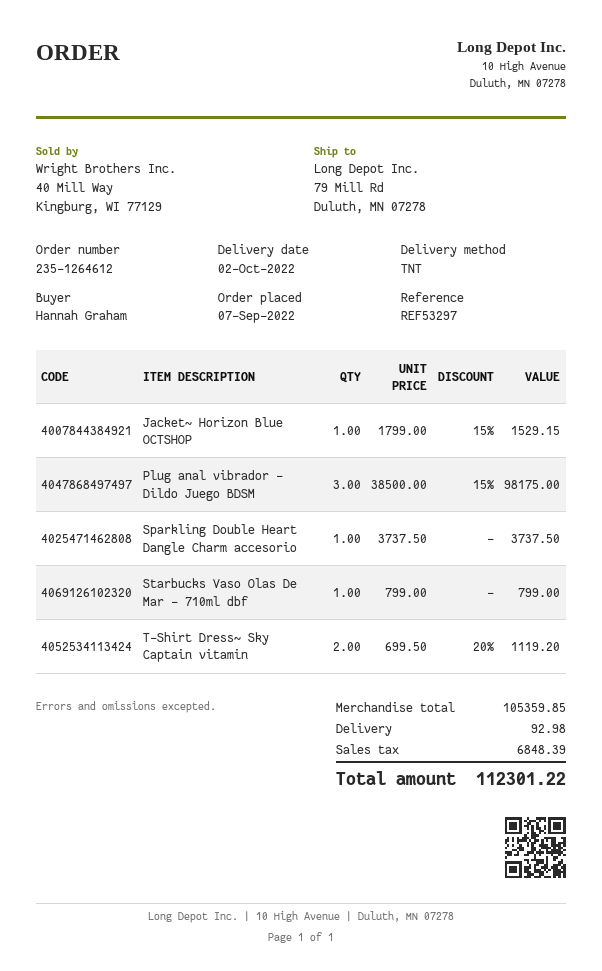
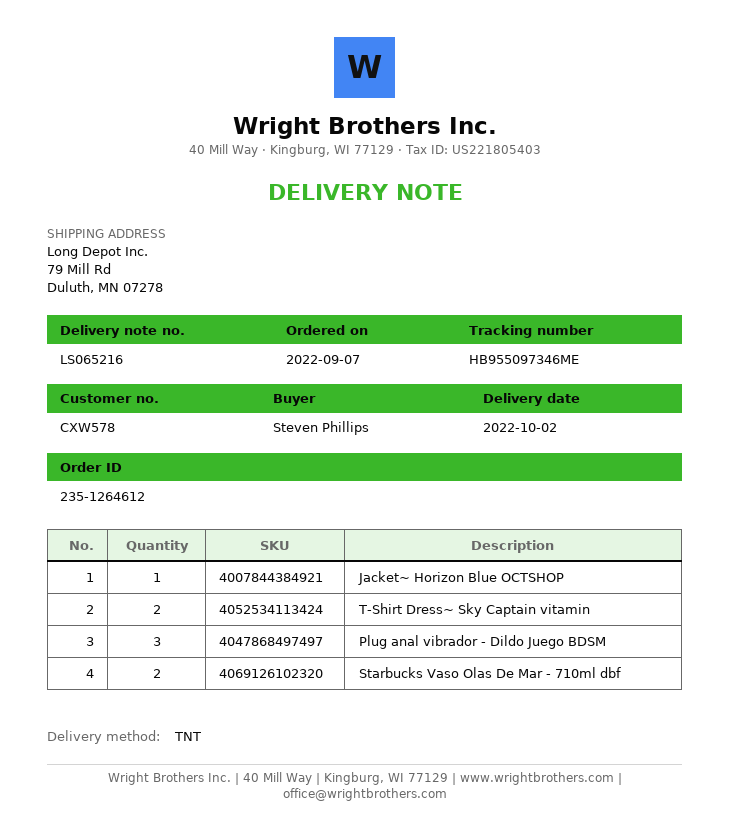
ordered by: Hannah Graham -> Steven Phillips
Sparkling Double Heart Dangle Charm accesorio: 1 -> none
Starbucks Vaso Olas De Mar - 710ml dbf: 1 -> 2

